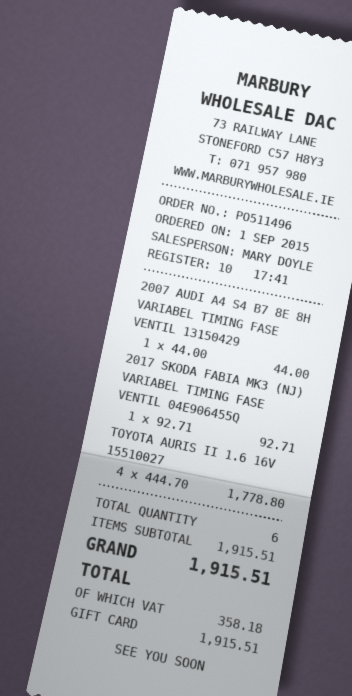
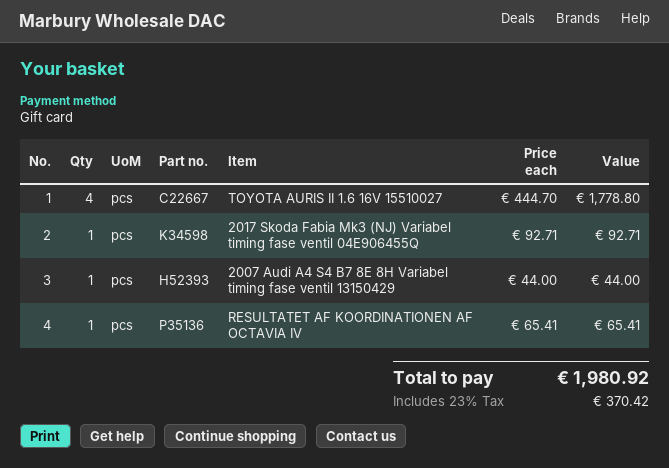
RESULTATET AF KOORDINATIONEN AF OCTAVIA IV: none -> 1 x 65.41 = 65.41
tax: 358.18 -> 370.42
total: 1915.51 -> 1980.92

